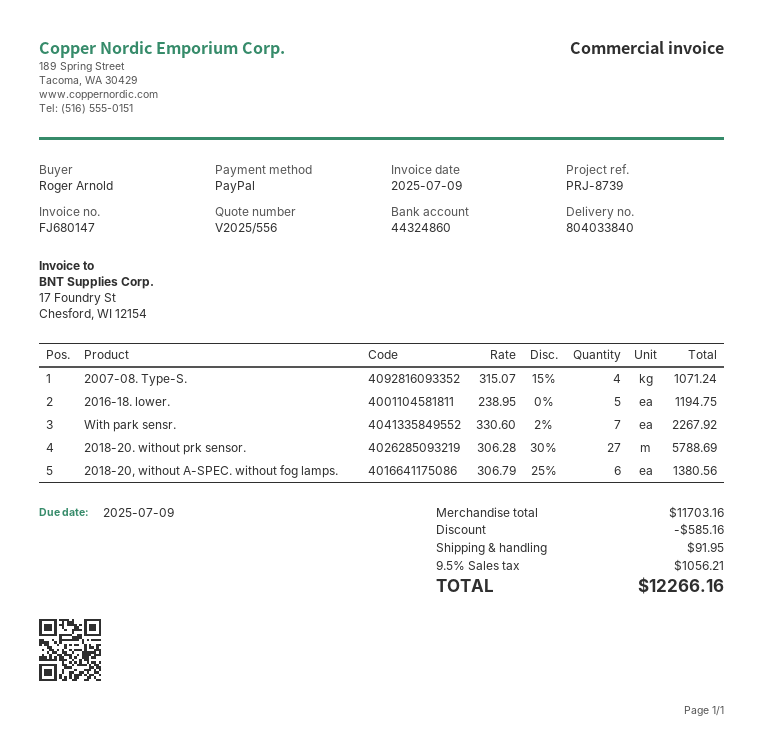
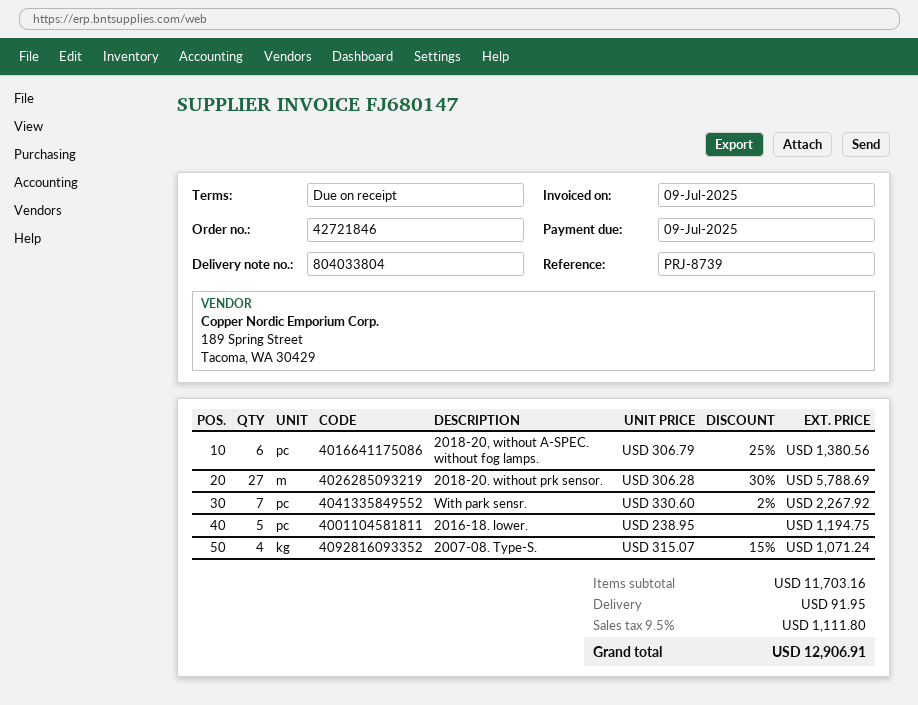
delivery note number: 804033840 -> 804033804
discount: 585.16 -> none
tax: 9.5% = 1056.21 -> 9.5% = 1111.80
total: 12266.16 -> 12906.91

